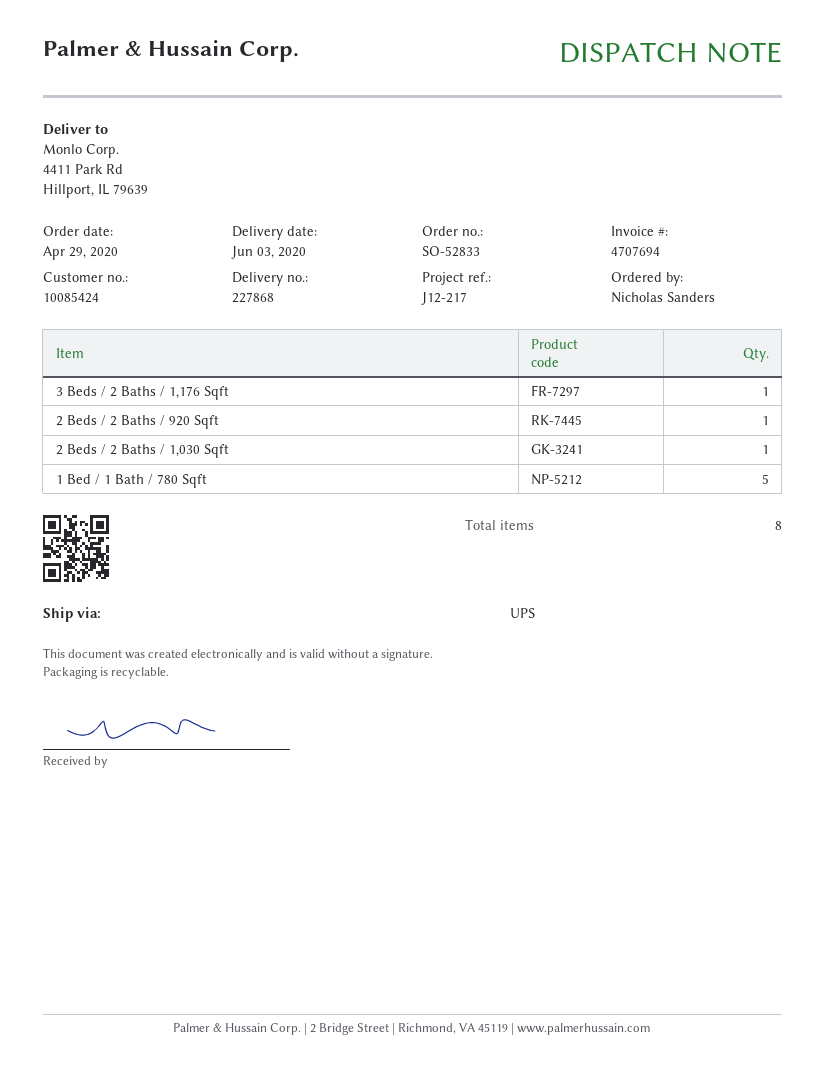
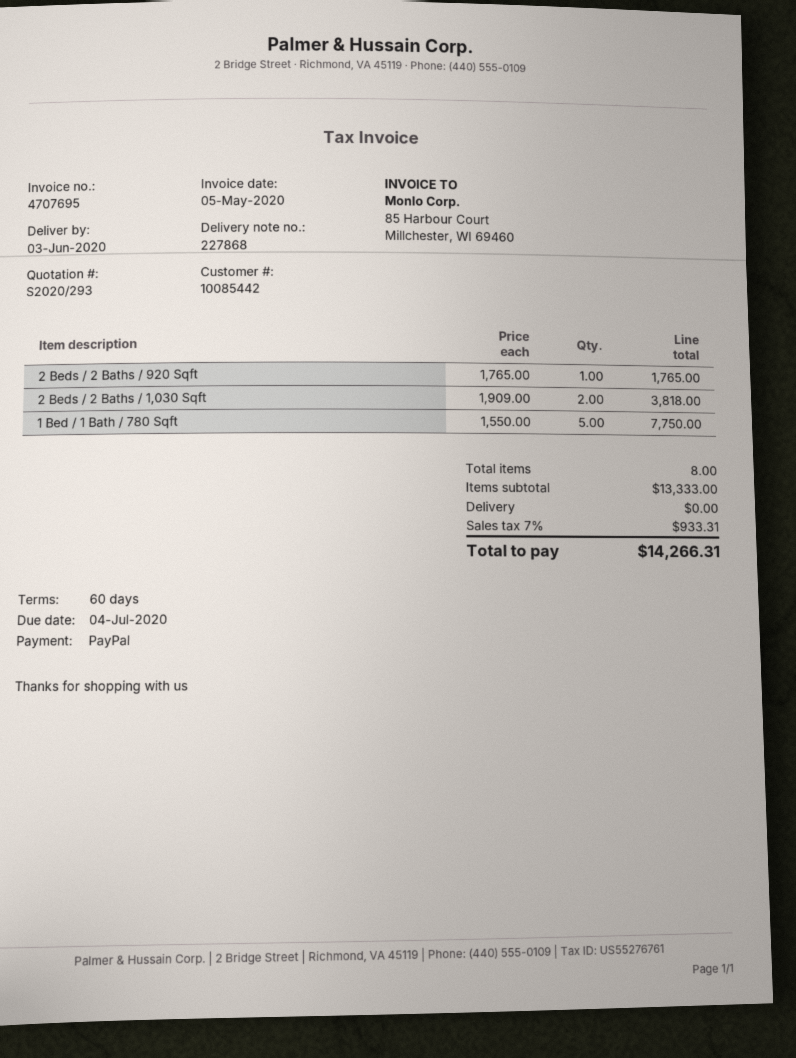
invoice number: 4707694 -> 4707695
customer number: 10085424 -> 10085442
3 Beds / 2 Baths / 1,176 Sqft: 1 -> none
2 Beds / 2 Baths / 1,030 Sqft: 1 -> 2

